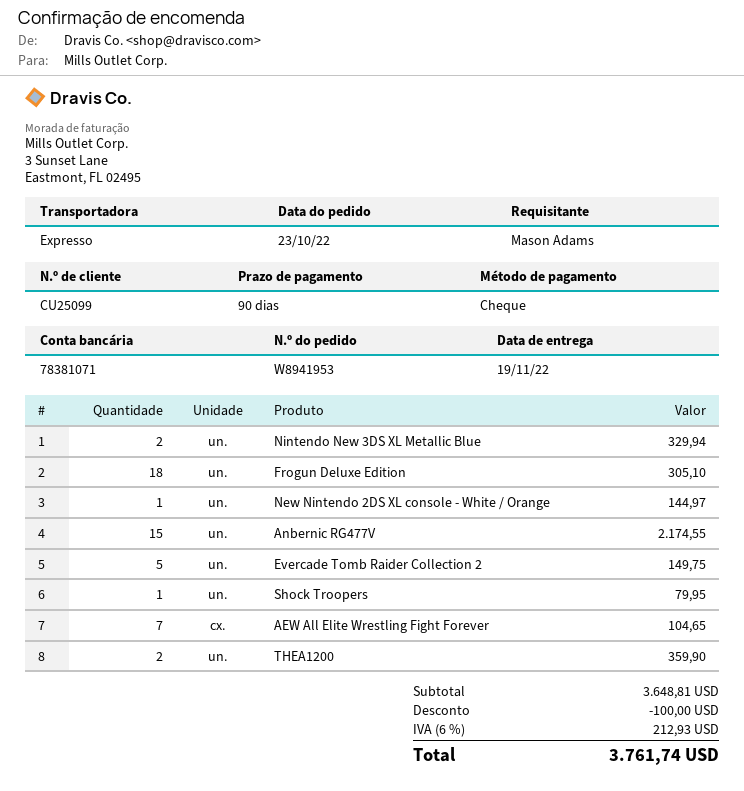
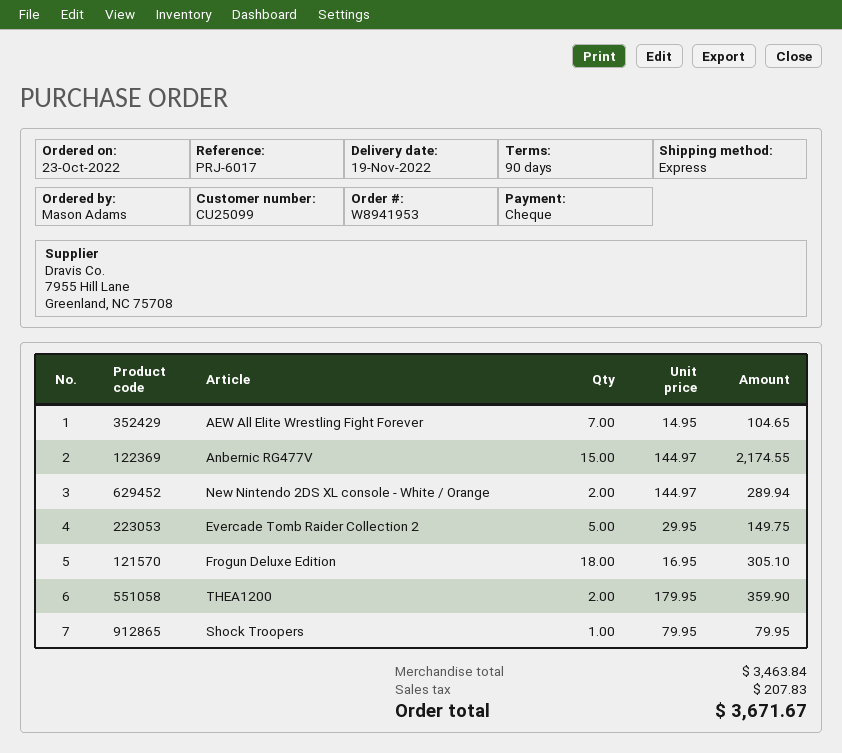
Nintendo New 3DS XL Metallic Blue: 2 for 329.94 -> none
New Nintendo 2DS XL console - White / Orange: 1 for 144.97 -> 2 for 289.94
subtotal: 3648.81 -> 3463.84
discount: 100.00 -> none
tax: 212.93 -> 207.83
total: 3761.74 -> 3671.67

